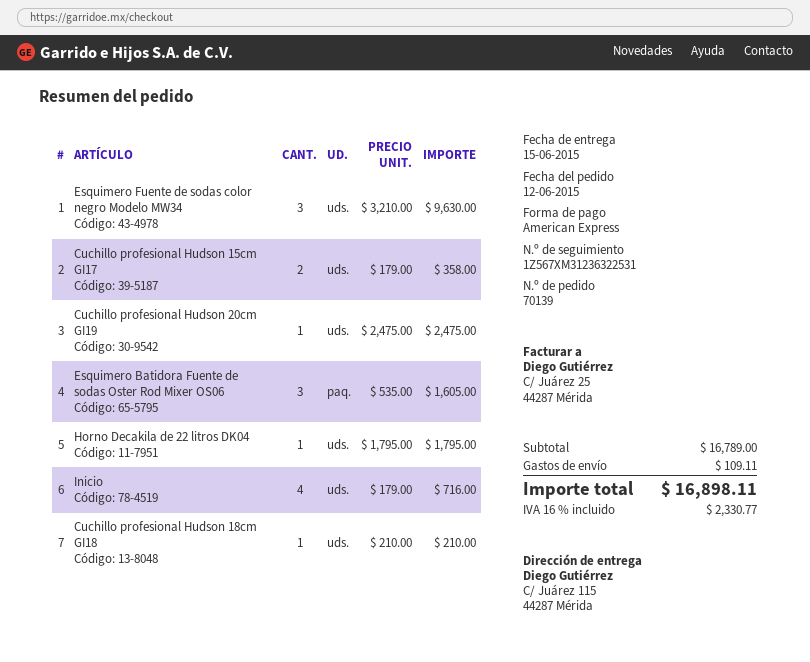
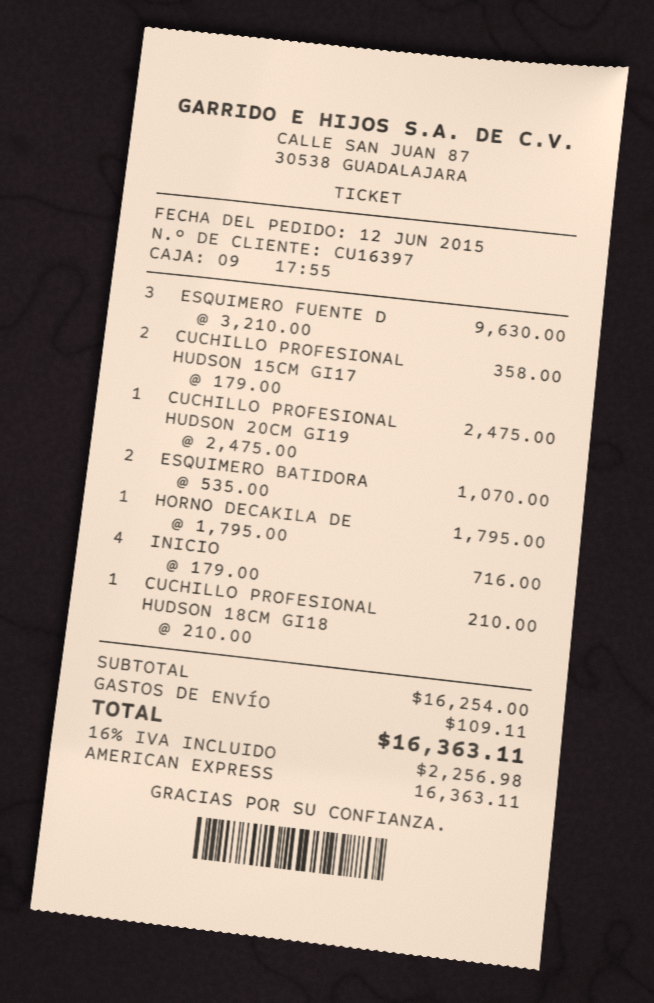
Esquimero Batidora Fuente de sodas Oster Rod Mixer OS06: 3 x 535.00 = 1605.00 -> 2 x 535.00 = 1070.00
subtotal: 16789.00 -> 16254.00
tax: 16% = 2330.77 -> 16% = 2256.98
total: 16898.11 -> 16363.11

